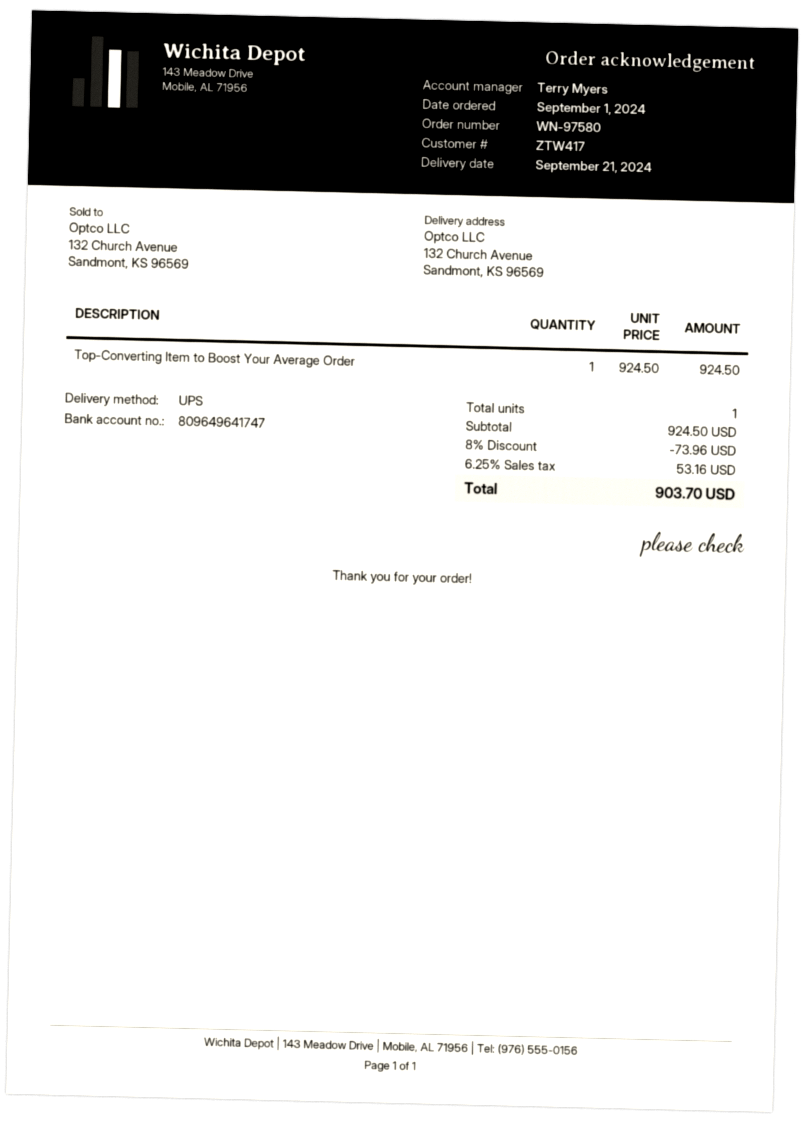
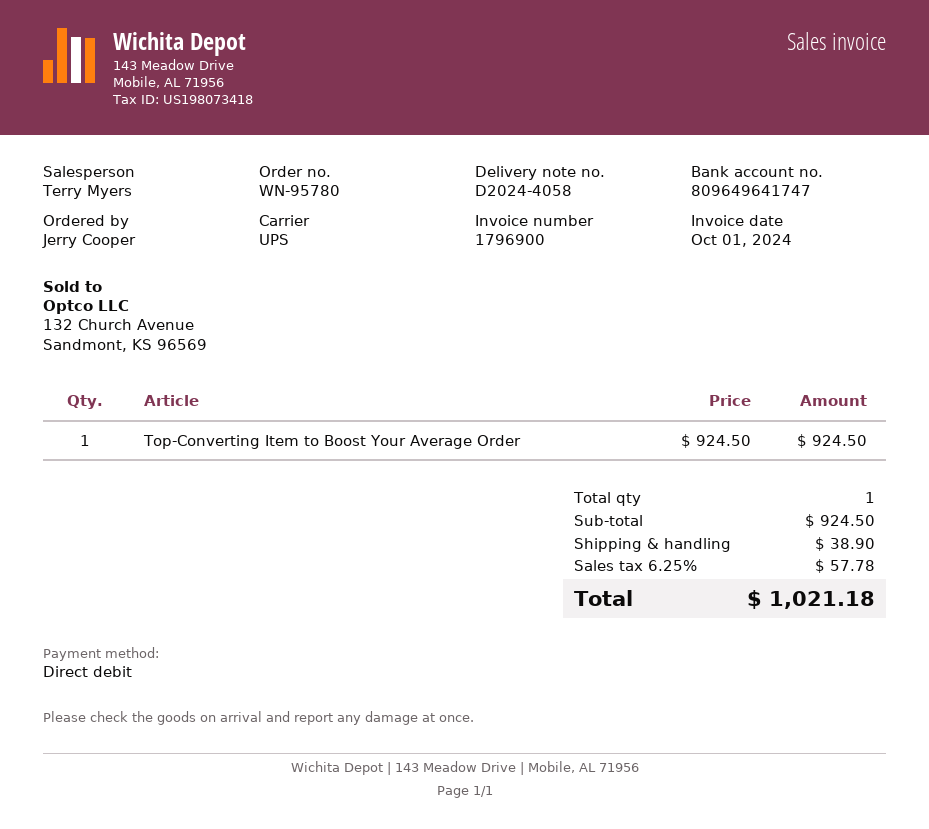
order number: WN-97580 -> WN-95780
discount: 8% = 73.96 -> none
shipping: none -> 38.90
tax: 6.25% = 53.16 -> 6.25% = 57.78
total: 903.70 -> 1021.18

